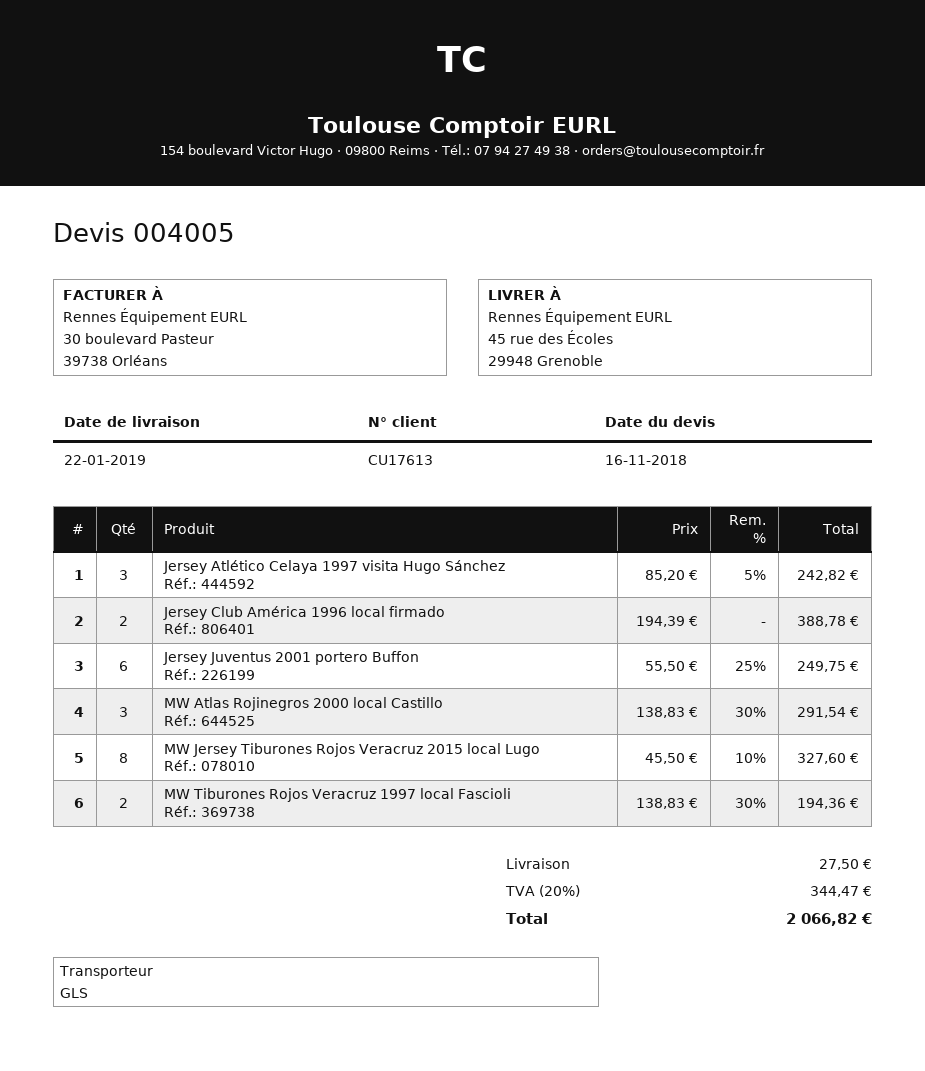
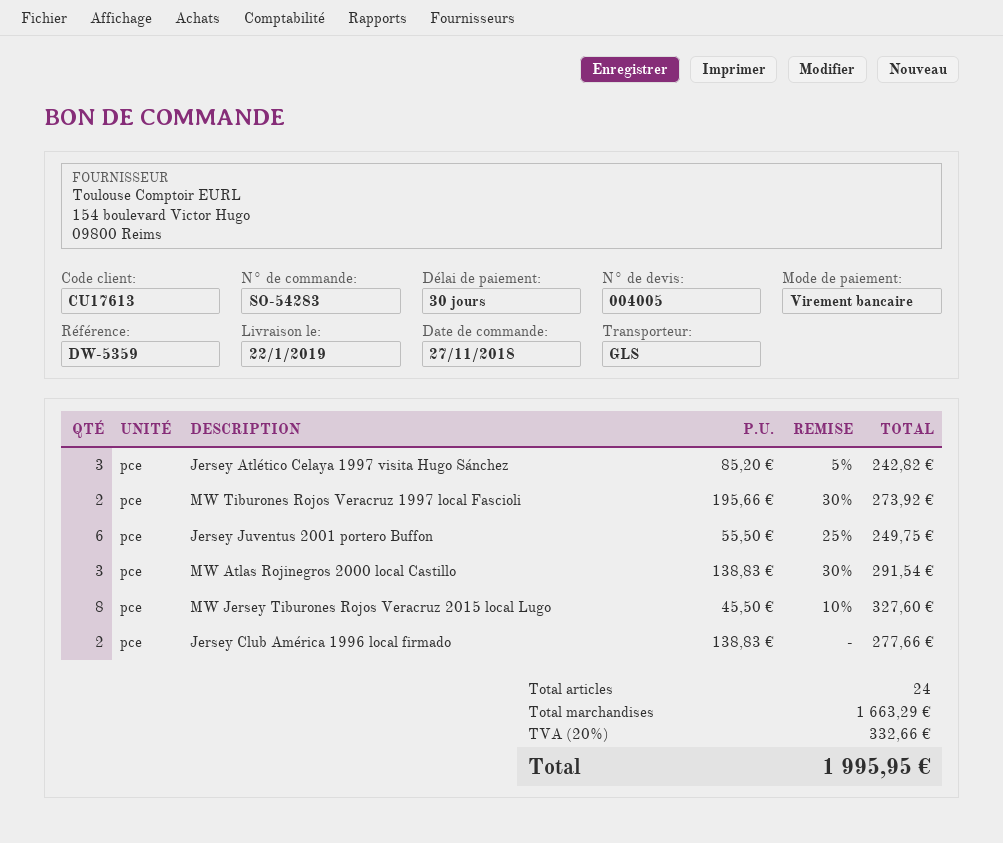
Jersey Club América 1996 local firmado: 2 x 194.39 = 388.78 -> 2 x 138.83 = 277.66
MW Tiburones Rojos Veracruz 1997 local Fascioli: 2 x 138.83 - 30% = 194.36 -> 2 x 195.66 - 30% = 273.92
shipping: 27.50 -> none
tax: 20% = 344.47 -> 20% = 332.66
total: 2066.82 -> 1995.95

